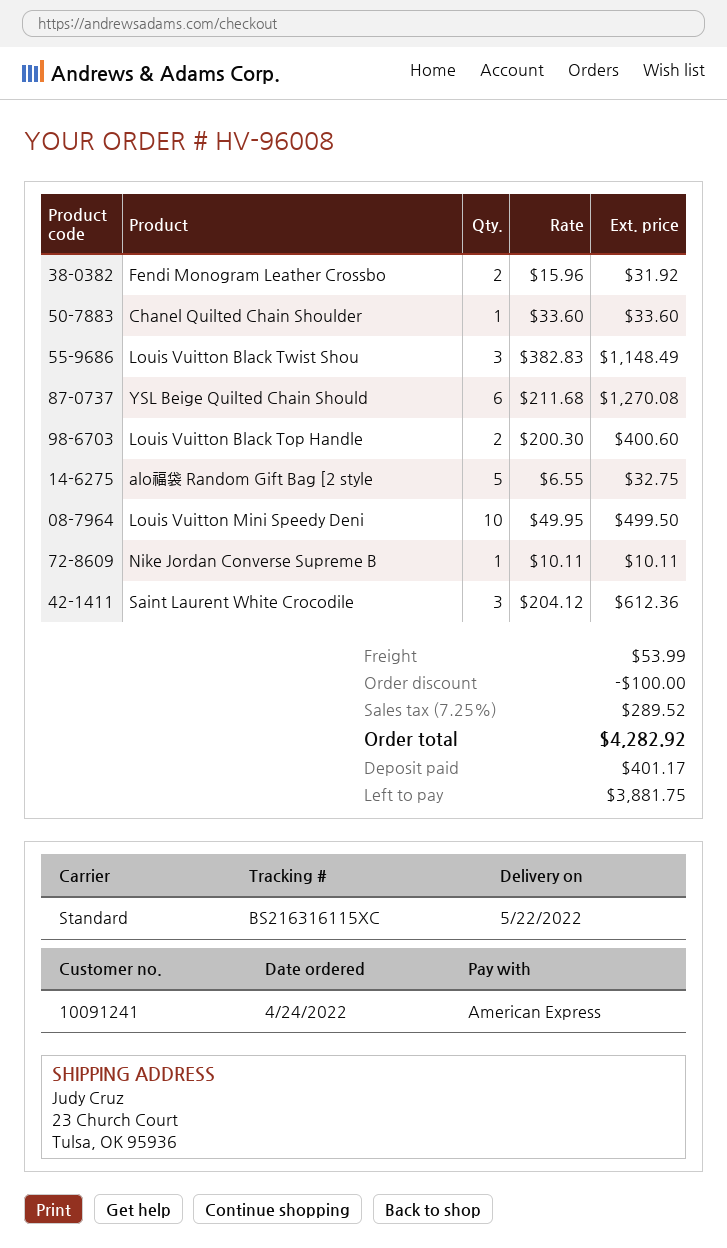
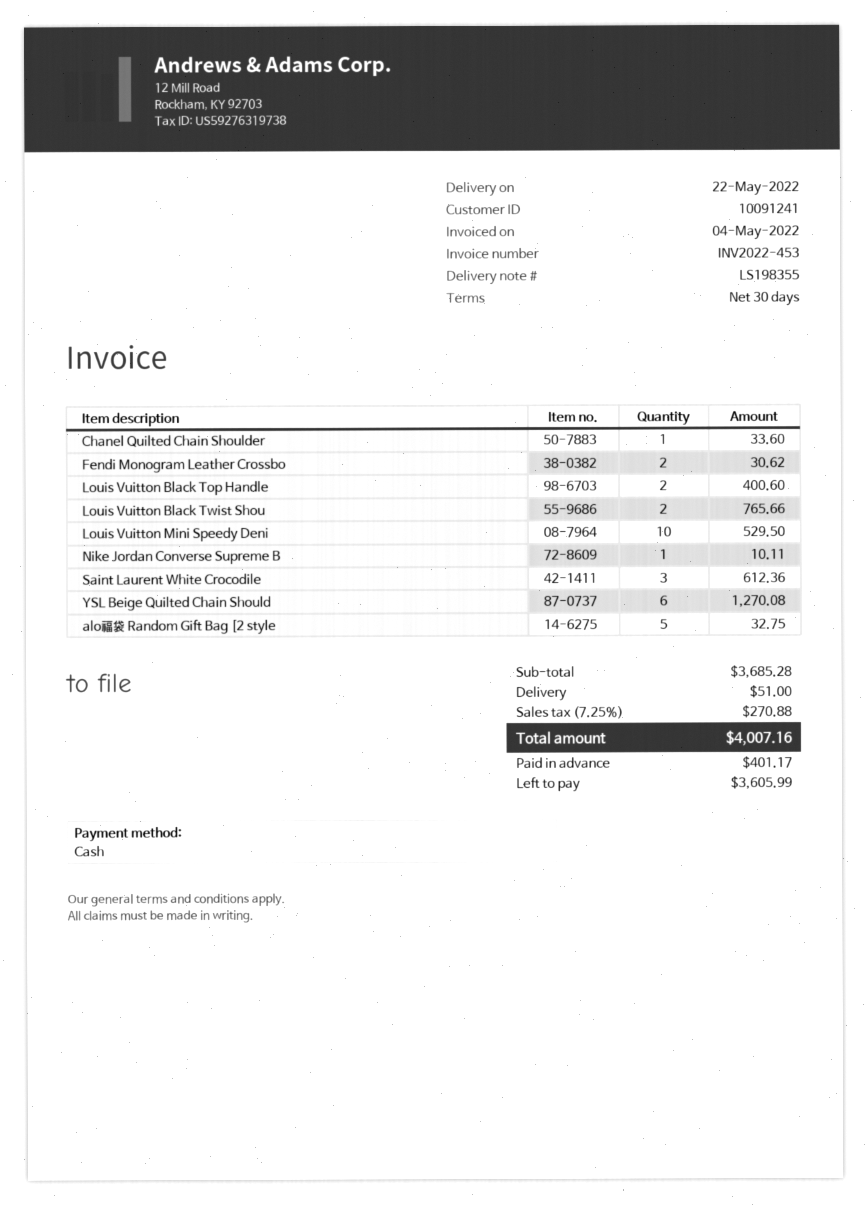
payment method: American Express -> cash
Fendi Monogram Leather Crossbo: 2 for 31.92 -> 2 for 30.62
Louis Vuitton Black Twist Shou: 3 for 1148.49 -> 2 for 765.66
Louis Vuitton Mini Speedy Deni: 10 for 499.50 -> 10 for 529.50
discount: 100.00 -> none
shipping: 53.99 -> 51.00
tax: 7.25% = 289.52 -> 7.25% = 270.88
total: 4282.92 -> 4007.16
balance: 3881.75 -> 3605.99

